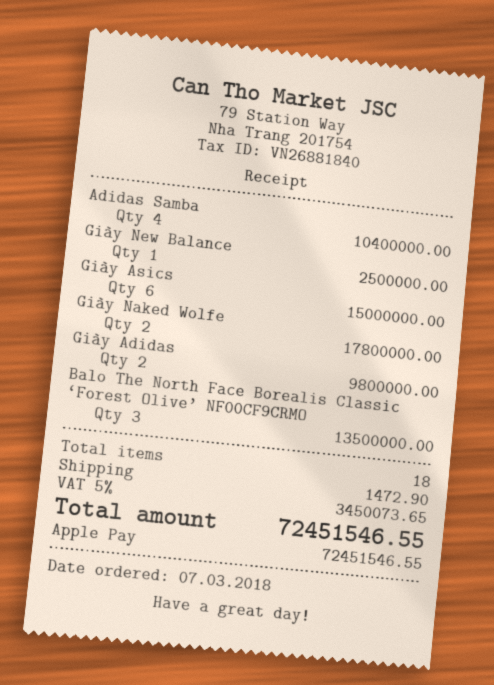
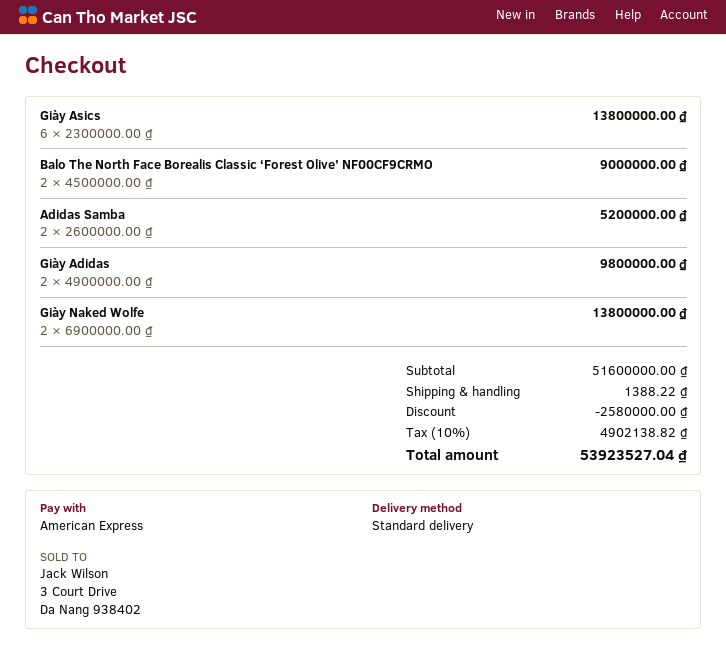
payment method: Apple Pay -> American Express
Adidas Samba: 4 for 10400000.00 -> 2 for 5200000.00
Giày New Balance: 1 for 2500000.00 -> none
Giày Asics: 6 for 15000000.00 -> 6 for 13800000.00
Giày Naked Wolfe: 2 for 17800000.00 -> 2 for 13800000.00
Balo The North Face Borealis Classic ‘Forest Olive’ NF00CF9CRMO: 3 for 13500000.00 -> 2 for 9000000.00
discount: none -> 2580000.00
shipping: 1472.90 -> 1388.22
tax: 5% = 3450073.65 -> 10% = 4902138.82
total: 72451546.55 -> 53923527.04

